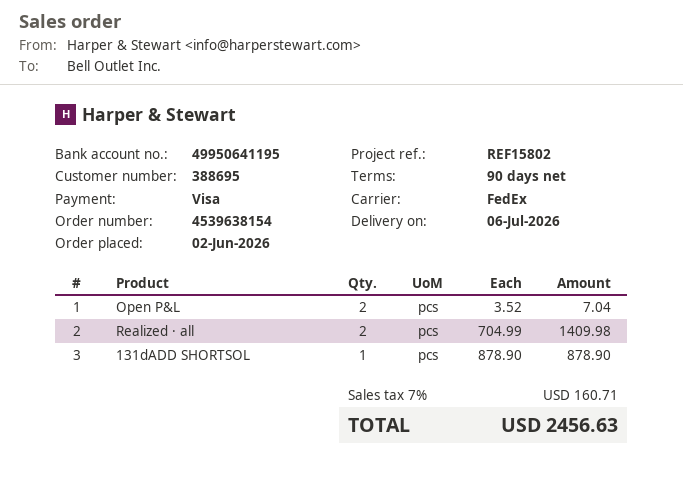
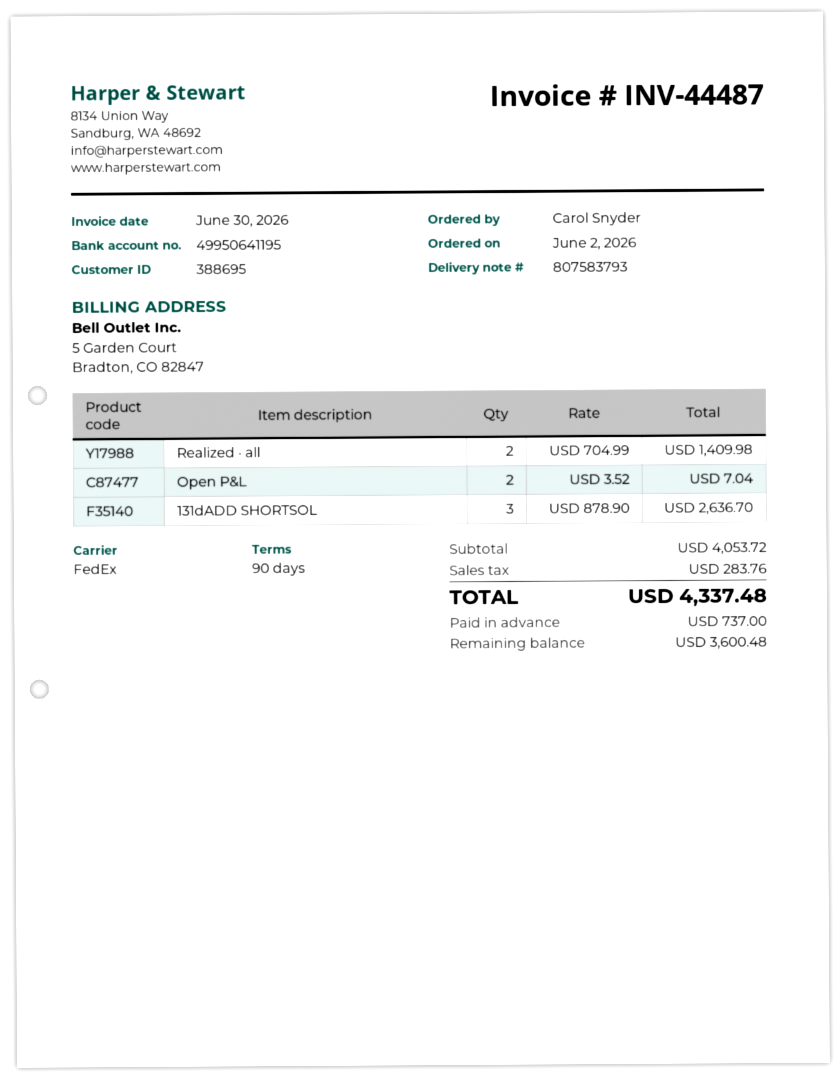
131dADD SHORTSOL: 1 x 878.90 = 878.90 -> 3 x 878.90 = 2636.70
tax: 160.71 -> 283.76
total: 2456.63 -> 4337.48

